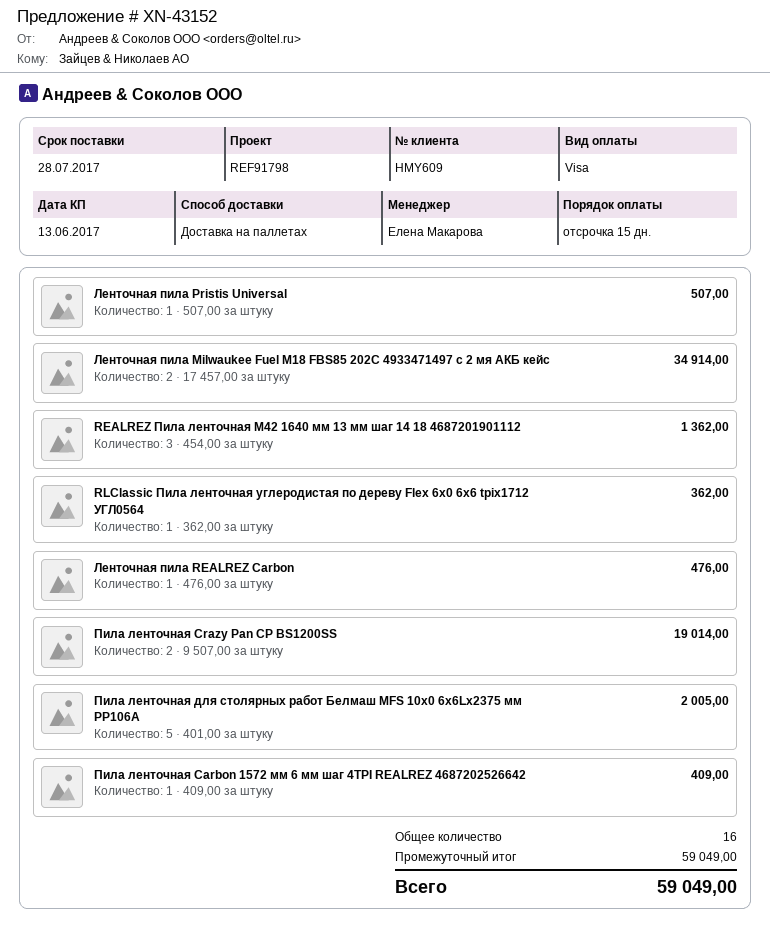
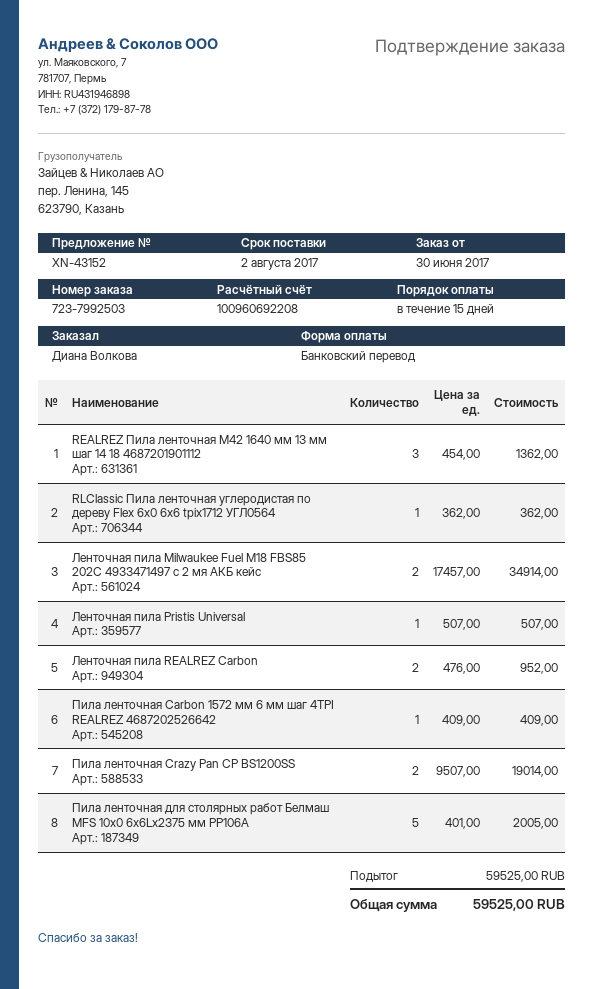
delivery date: 2017-07-28 -> 2017-08-02
payment method: Visa -> bank transfer
Ленточная пила REALREZ Carbon: 1 x 476.00 = 476.00 -> 2 x 476.00 = 952.00
subtotal: 59049.00 -> 59525.00
total: 59049.00 -> 59525.00

